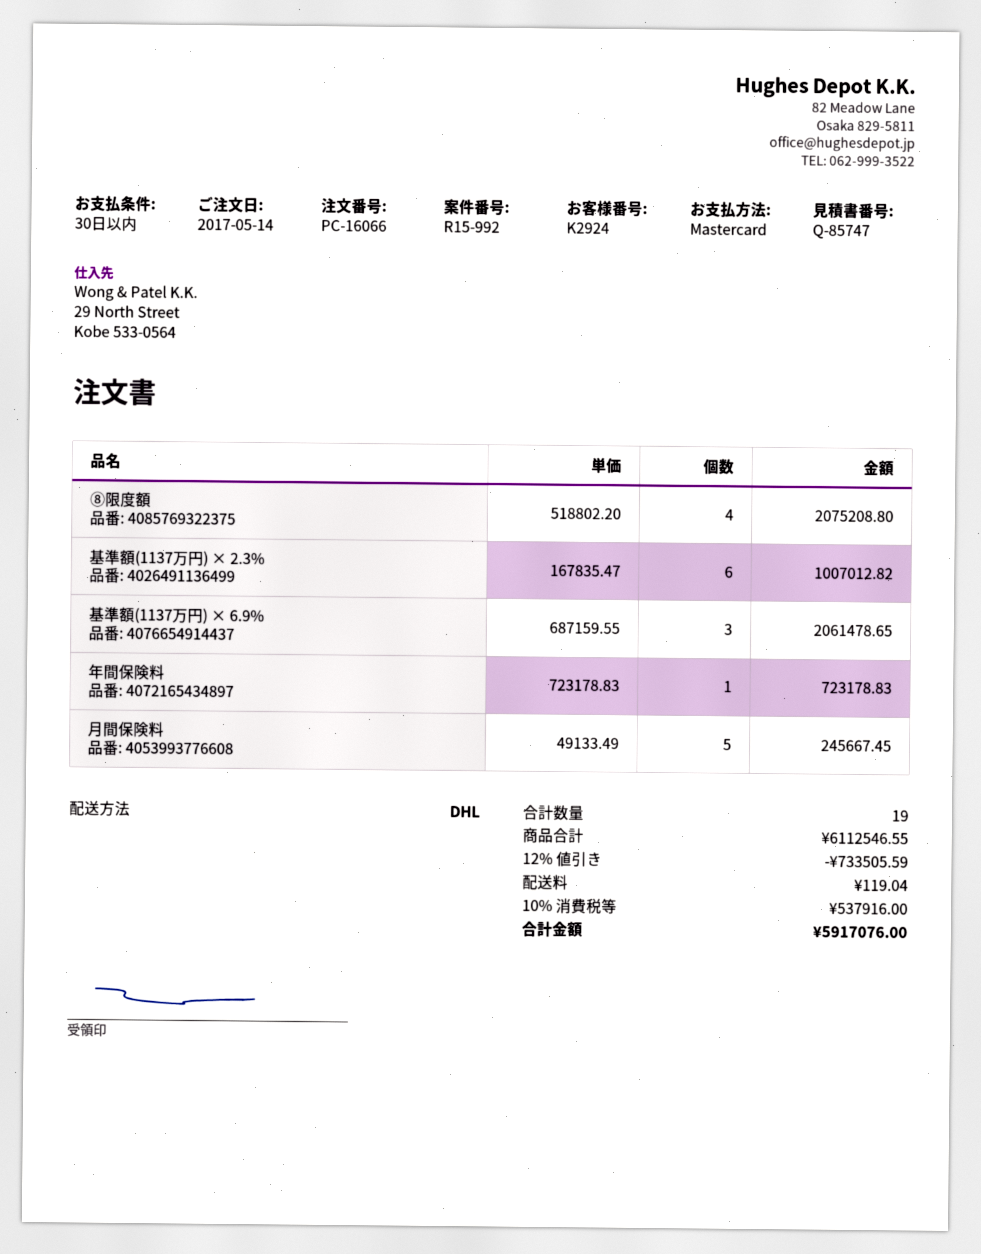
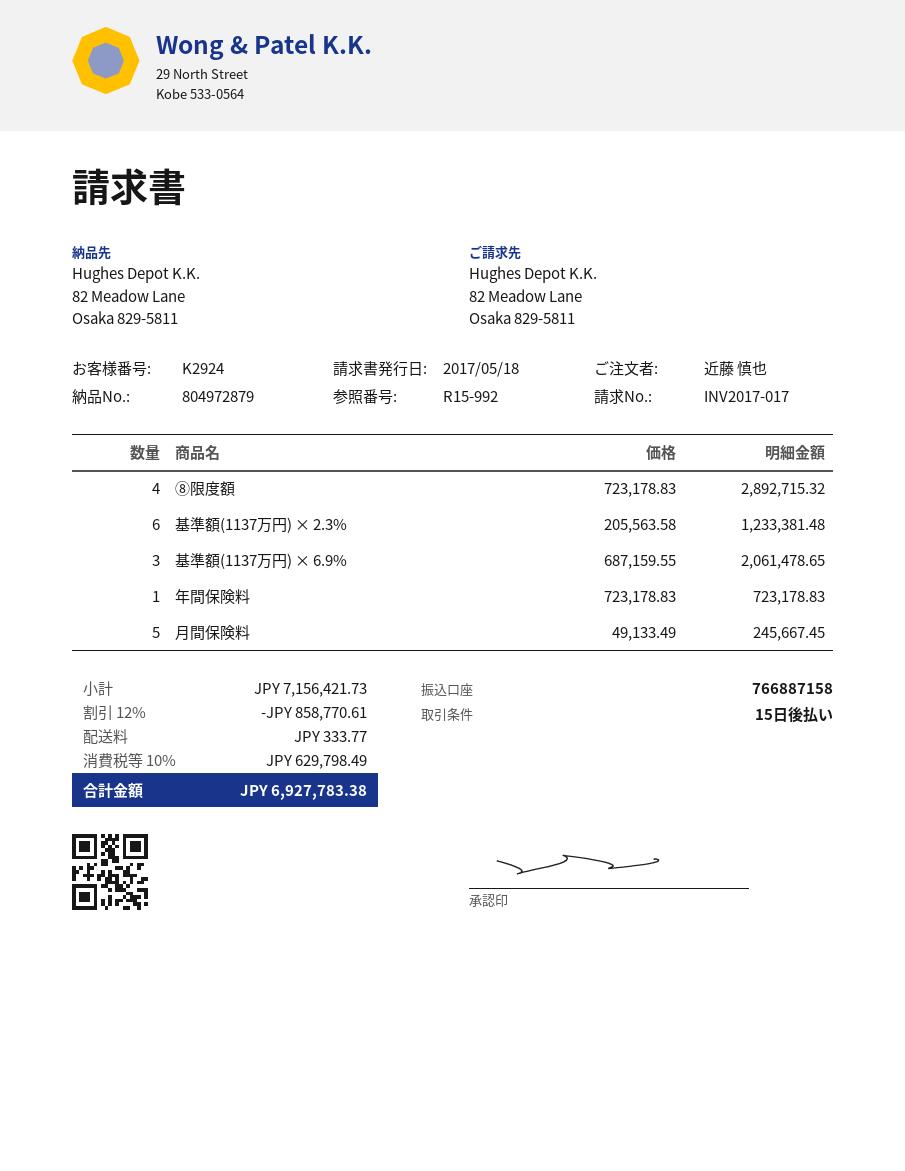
payment terms: 30 days -> 15 days
⑧限度額: 4 x 518802.20 = 2075208.80 -> 4 x 723178.83 = 2892715.32
基準額(1137万円) × 2.3%: 6 x 167835.47 = 1007012.82 -> 6 x 205563.58 = 1233381.48
subtotal: 6112546.55 -> 7156421.73
discount: 12% = 733505.59 -> 12% = 858770.61
shipping: 119.04 -> 333.77
tax: 10% = 537916.00 -> 10% = 629798.49
total: 5917076.00 -> 6927783.38

